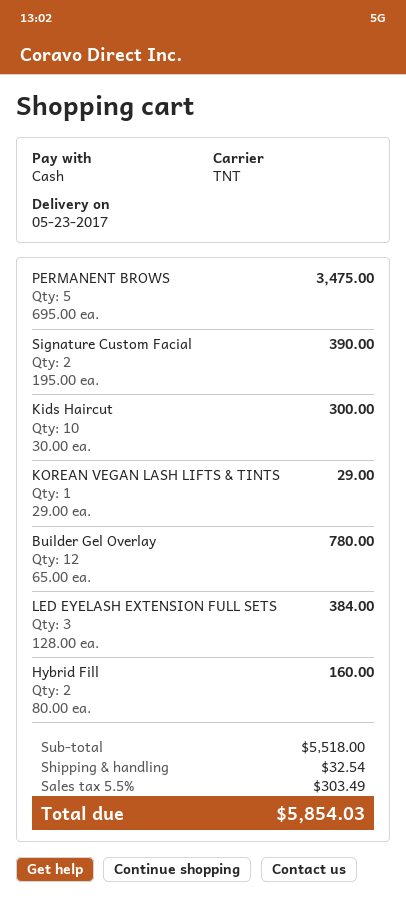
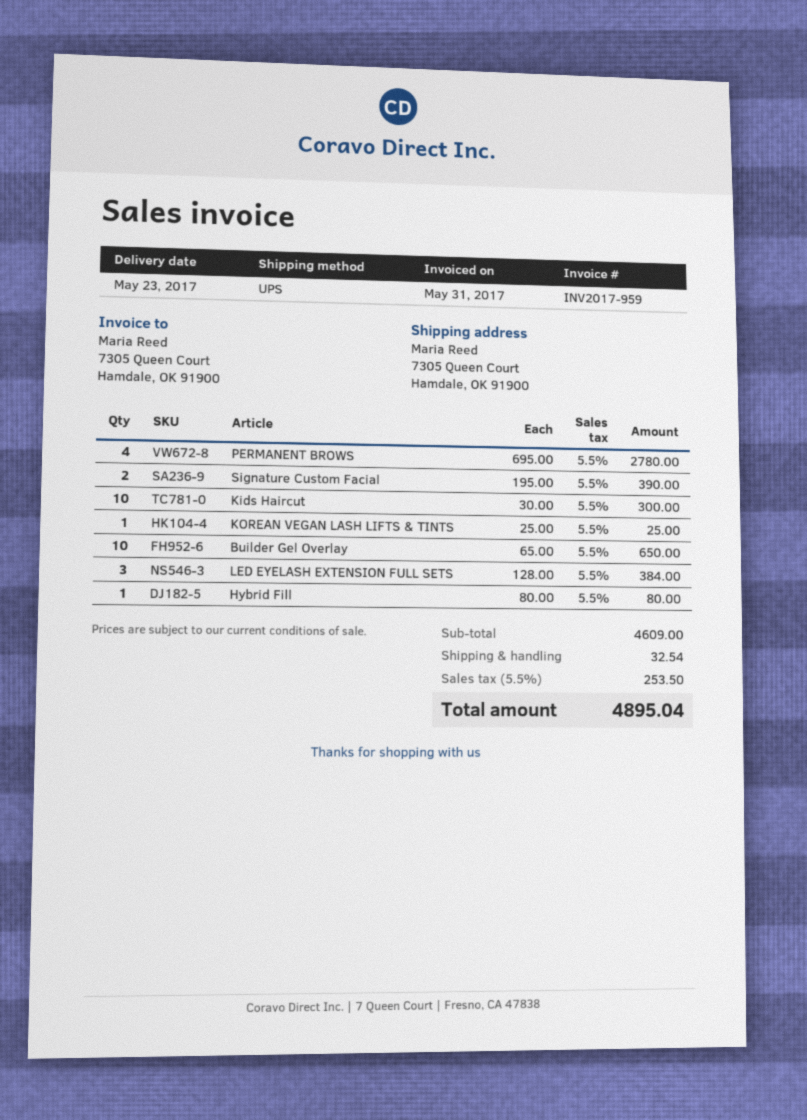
shipping method: TNT -> UPS
PERMANENT BROWS: 5 x 695.00 = 3475.00 -> 4 x 695.00 = 2780.00
KOREAN VEGAN LASH LIFTS & TINTS: 1 x 29.00 = 29.00 -> 1 x 25.00 = 25.00
Builder Gel Overlay: 12 x 65.00 = 780.00 -> 10 x 65.00 = 650.00
Hybrid Fill: 2 x 80.00 = 160.00 -> 1 x 80.00 = 80.00
subtotal: 5518.00 -> 4609.00
tax: 5.5% = 303.49 -> 5.5% = 253.50
total: 5854.03 -> 4895.04

